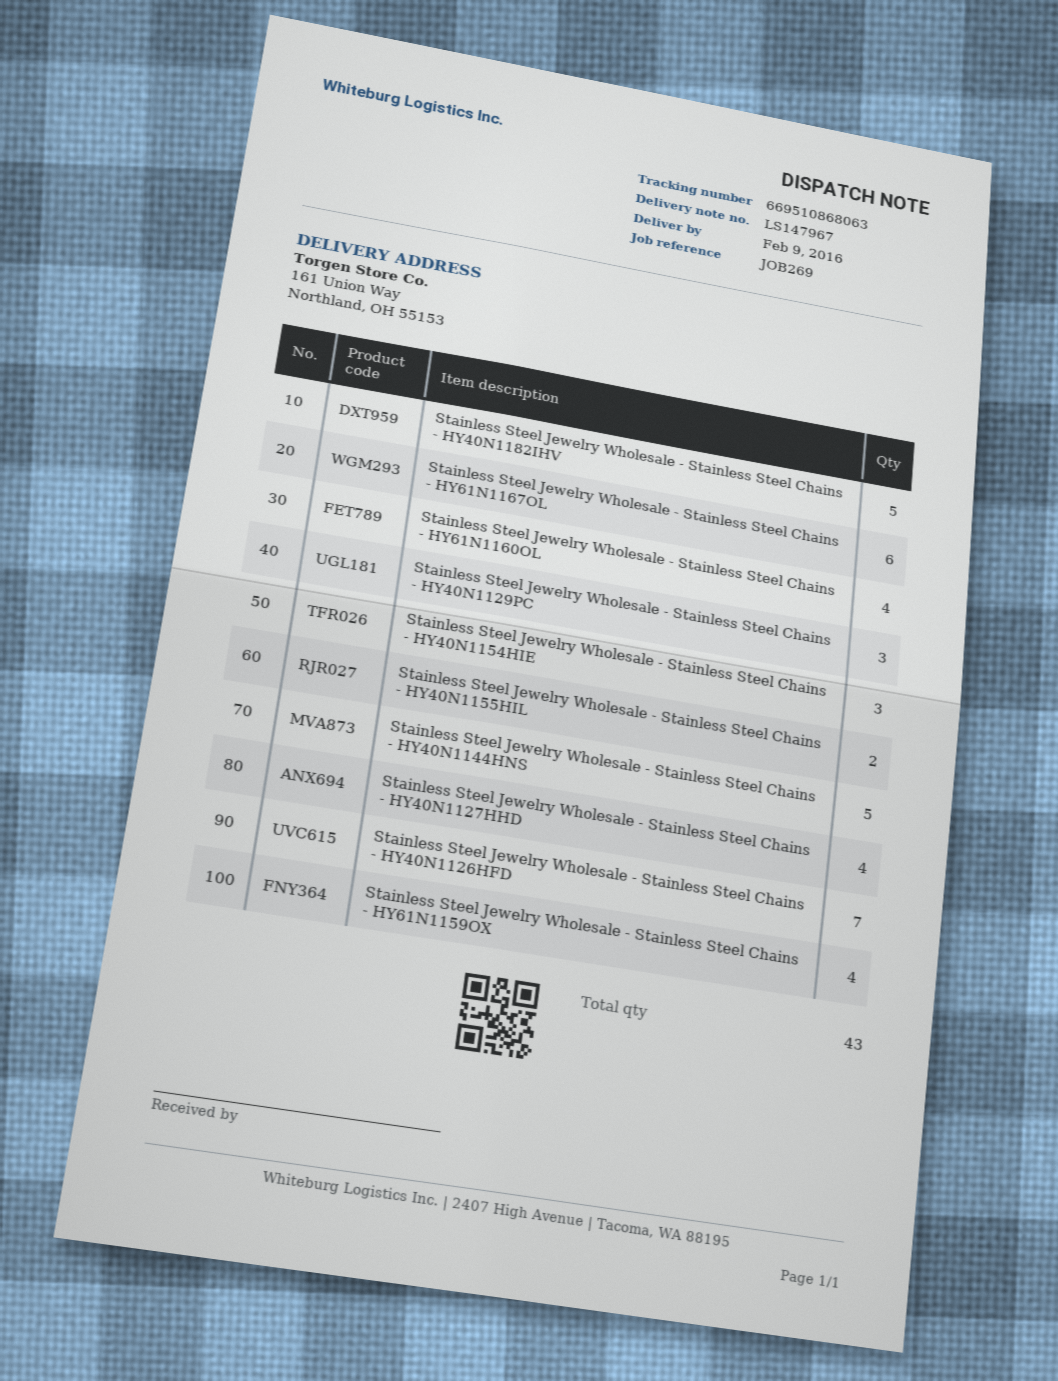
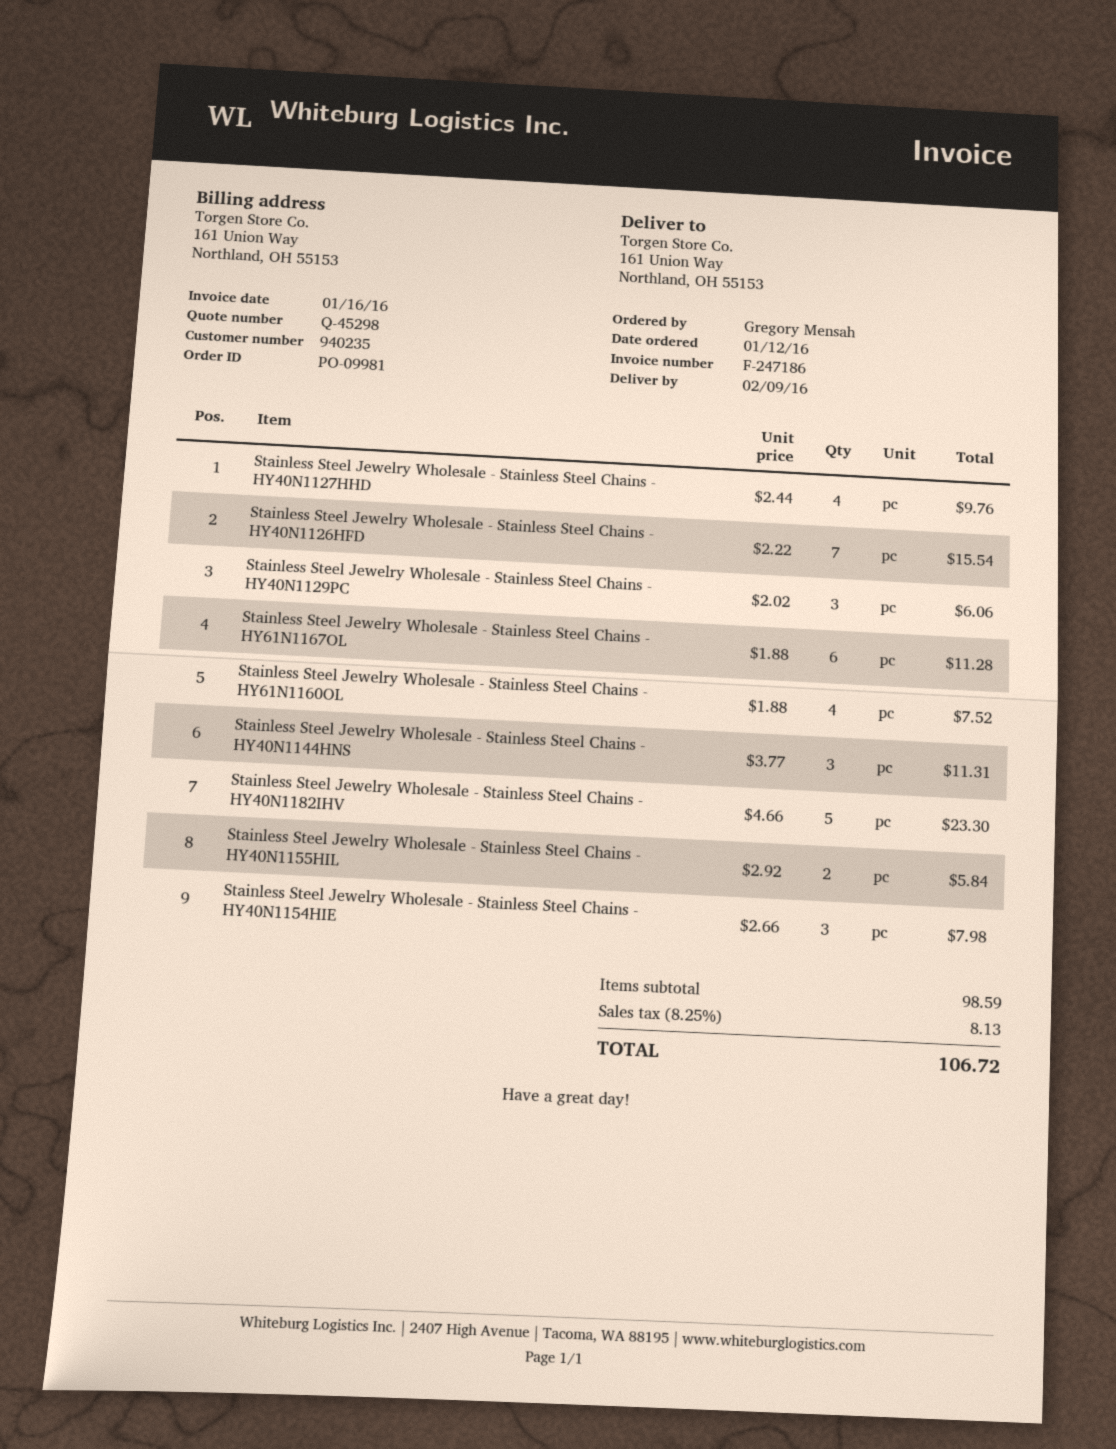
Stainless Steel Jewelry Wholesale - Stainless Steel Chains - HY40N1144HNS: 5 -> 3
Stainless Steel Jewelry Wholesale - Stainless Steel Chains - HY61N1159OX: 4 -> none

